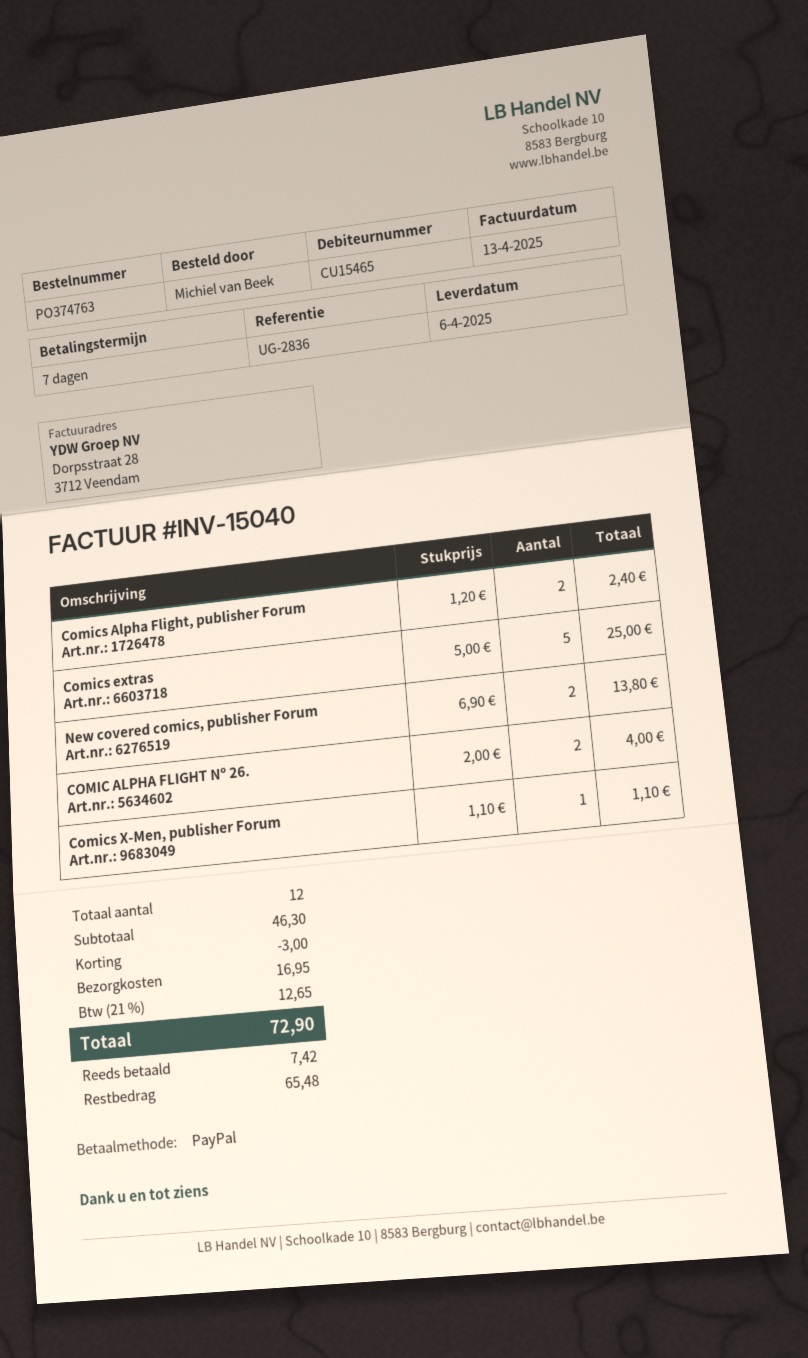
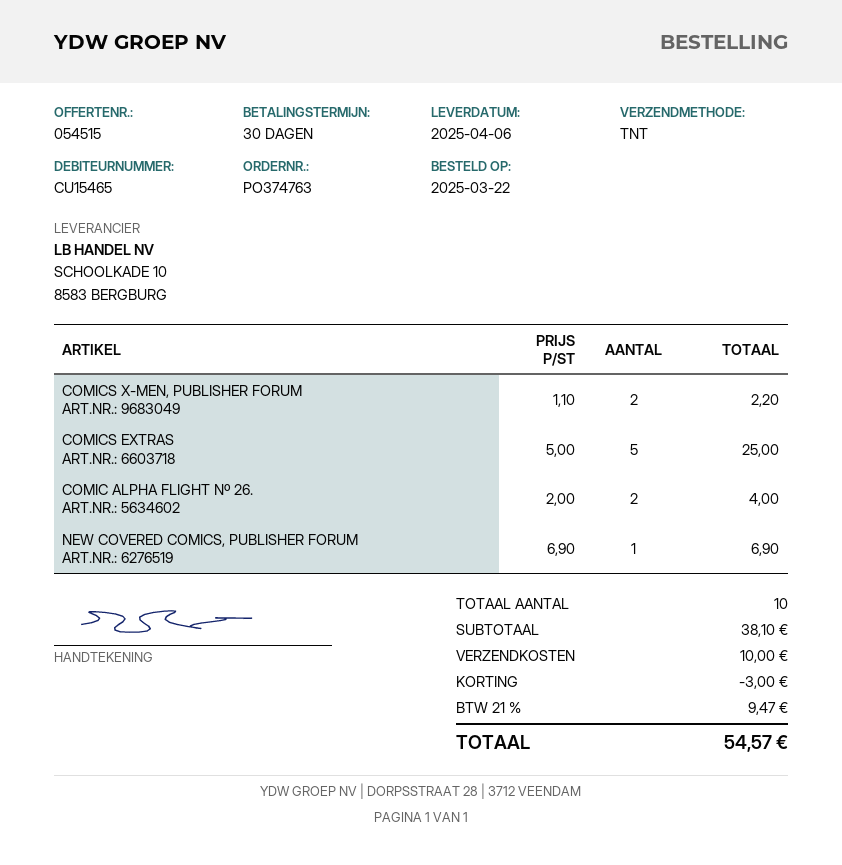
payment terms: 7 days -> 30 days
Comics Alpha Flight, publisher Forum: 2 x 1.20 = 2.40 -> none
New covered comics, publisher Forum: 2 x 6.90 = 13.80 -> 1 x 6.90 = 6.90
Comics X-Men, publisher Forum: 1 x 1.10 = 1.10 -> 2 x 1.10 = 2.20
total quantity: 12 -> 10
subtotal: 46.30 -> 38.10
shipping: 16.95 -> 10.00
tax: 21% = 12.65 -> 21% = 9.47
total: 72.90 -> 54.57

